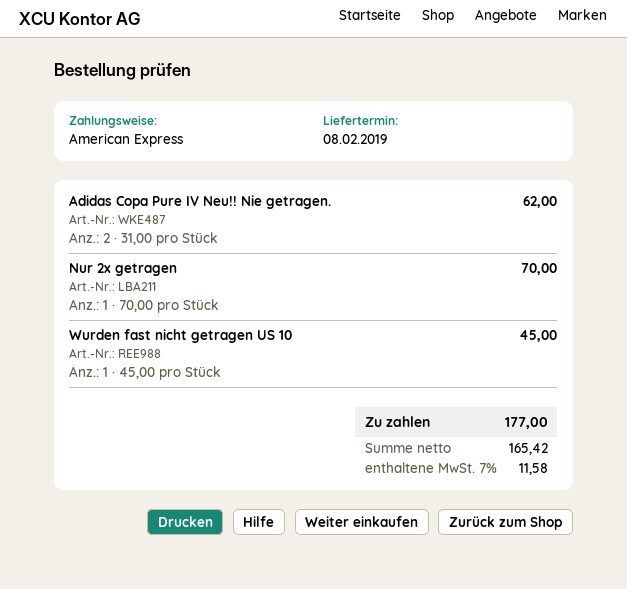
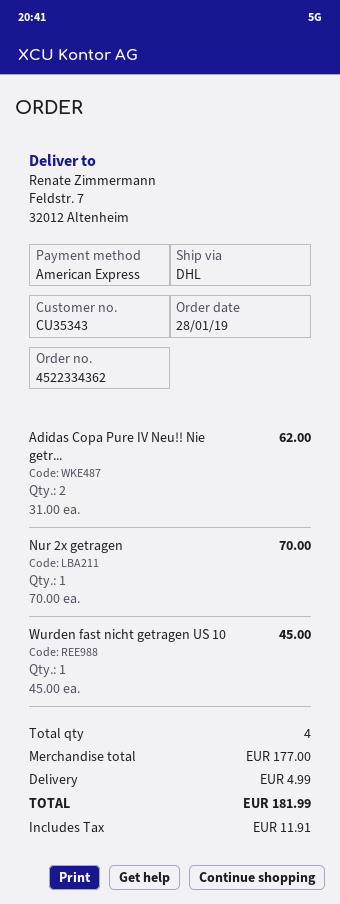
shipping: none -> 4.99
tax: 11.58 -> 11.91
total: 177.00 -> 181.99

